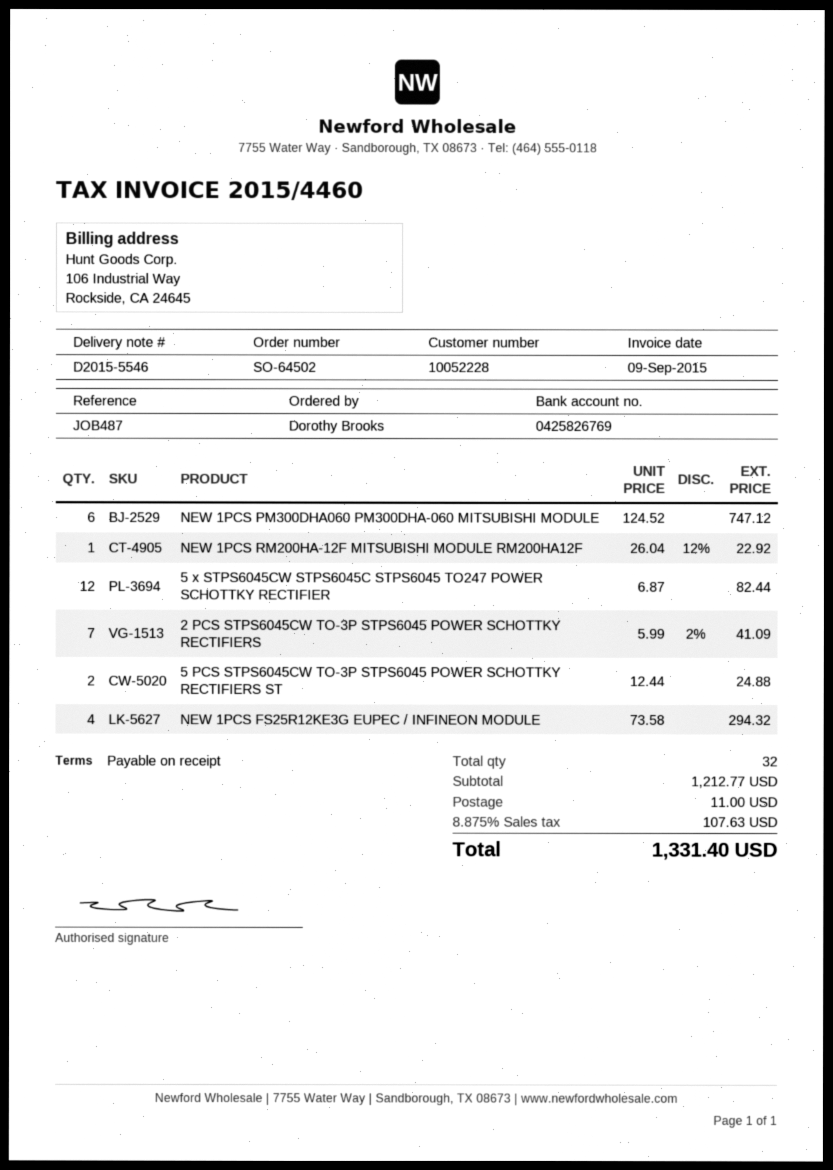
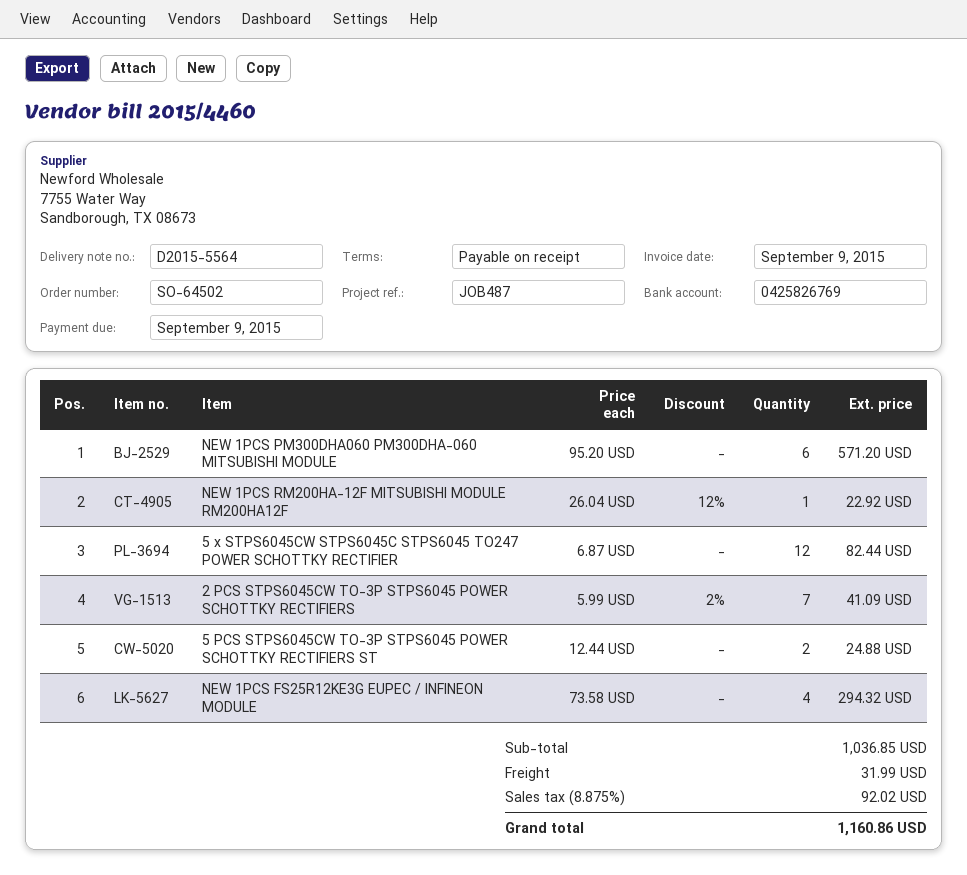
delivery note number: D2015-5546 -> D2015-5564
NEW 1PCS PM300DHA060 PM300DHA-060 MITSUBISHI MODULE: 6 x 124.52 = 747.12 -> 6 x 95.20 = 571.20
subtotal: 1212.77 -> 1036.85
shipping: 11.00 -> 31.99
tax: 8.875% = 107.63 -> 8.875% = 92.02
total: 1331.40 -> 1160.86

